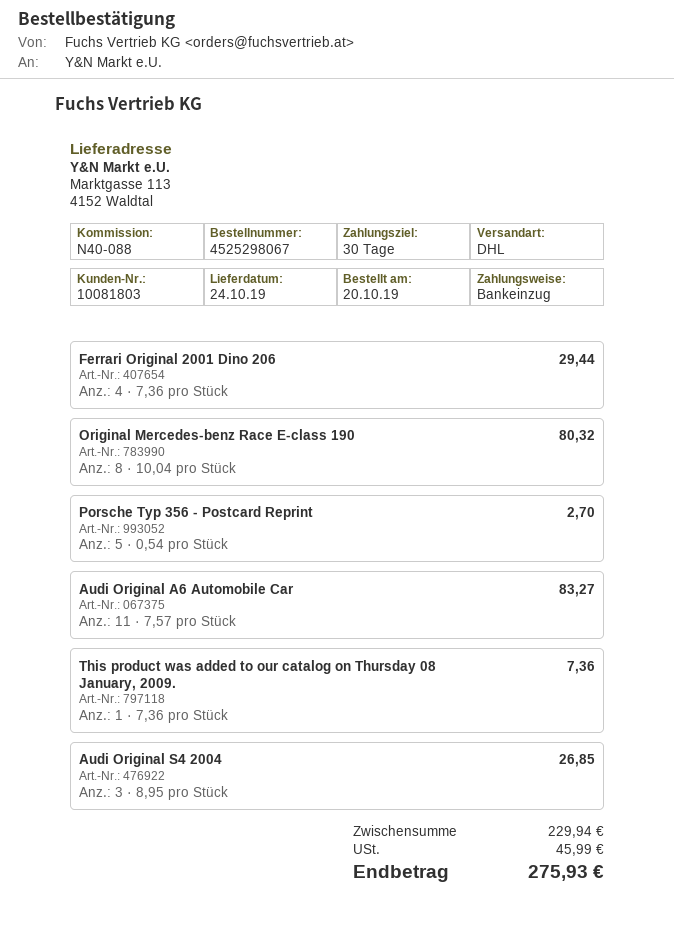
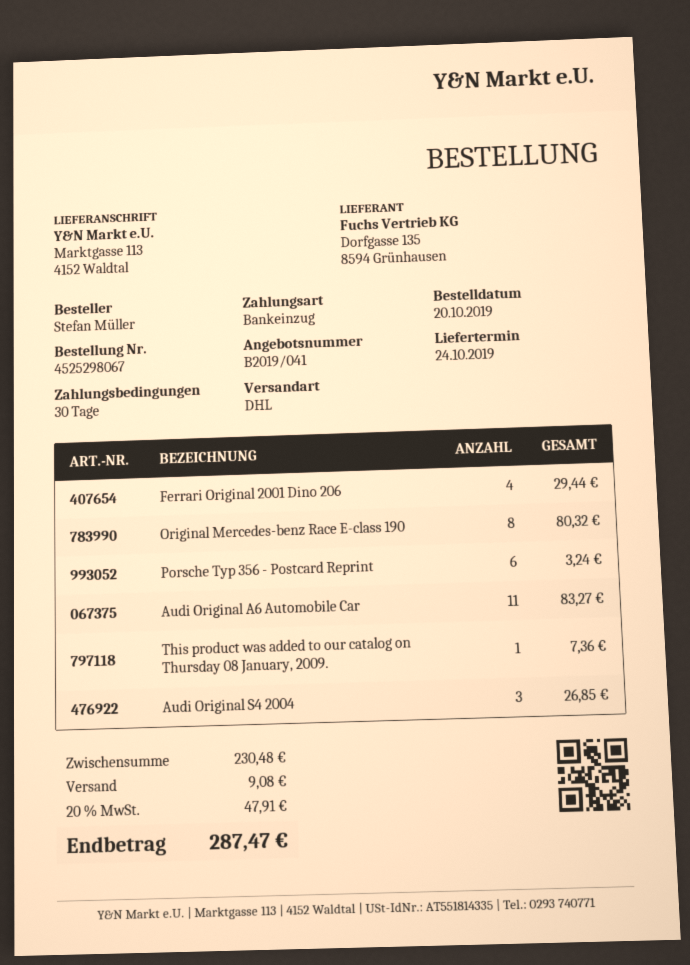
Porsche Typ 356 - Postcard Reprint: 5 for 2.70 -> 6 for 3.24
subtotal: 229.94 -> 230.48
shipping: none -> 9.08
tax: 45.99 -> 47.91
total: 275.93 -> 287.47

